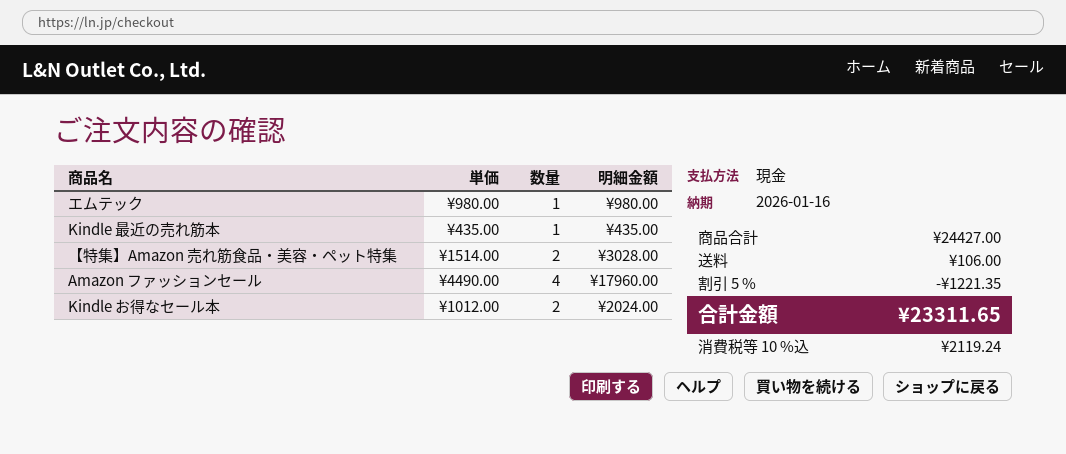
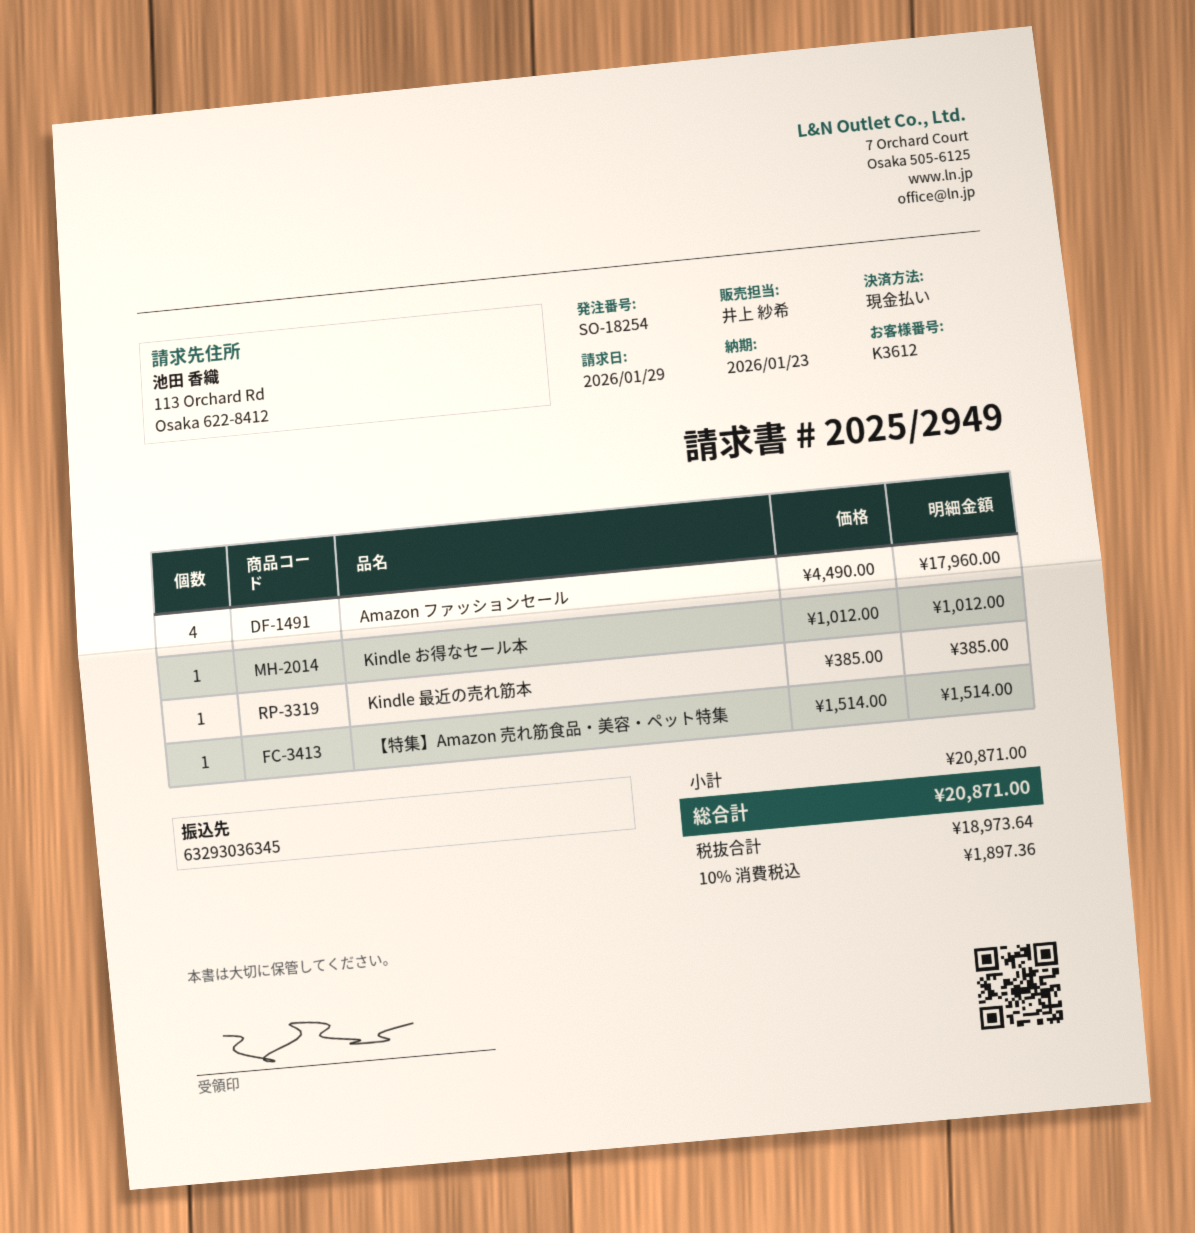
delivery date: 2026-01-16 -> 2026-01-23
エムテック: 1 x 980.00 = 980.00 -> none
Kindle 最近の売れ筋本: 1 x 435.00 = 435.00 -> 1 x 385.00 = 385.00
【特集】Amazon 売れ筋食品・美容・ペット特集: 2 x 1514.00 = 3028.00 -> 1 x 1514.00 = 1514.00
Kindle お得なセール本: 2 x 1012.00 = 2024.00 -> 1 x 1012.00 = 1012.00
subtotal: 24427.00 -> 20871.00
discount: 5% = 1221.35 -> none
shipping: 106.00 -> none
tax: 10% = 2119.24 -> 10% = 1897.36
total: 23311.65 -> 20871.00

